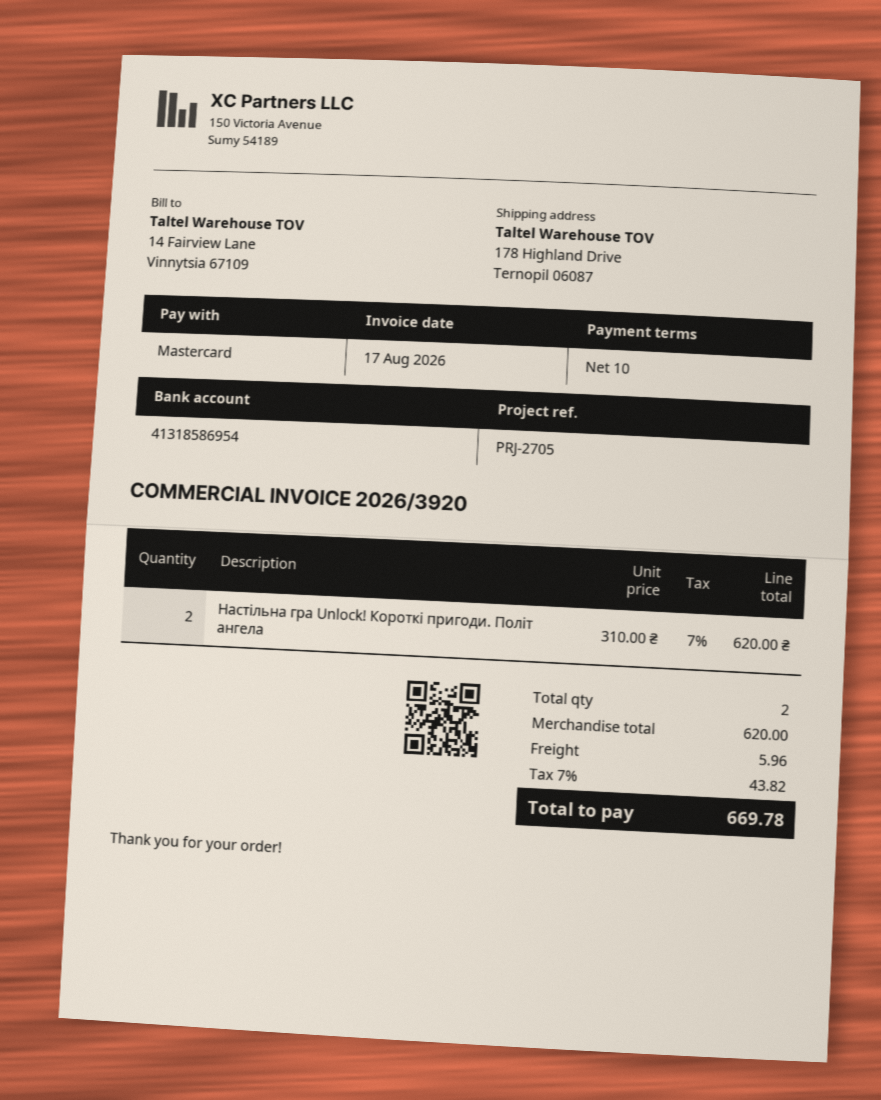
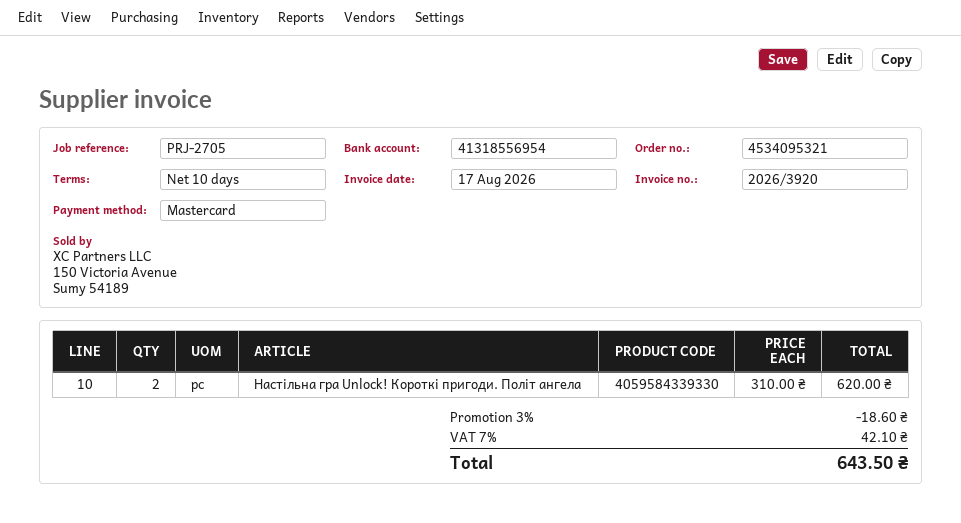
bank account: 41318586954 -> 41318556954
discount: none -> 3% = 18.60
shipping: 5.96 -> none
tax: 7% = 43.82 -> 7% = 42.10
total: 669.78 -> 643.50

